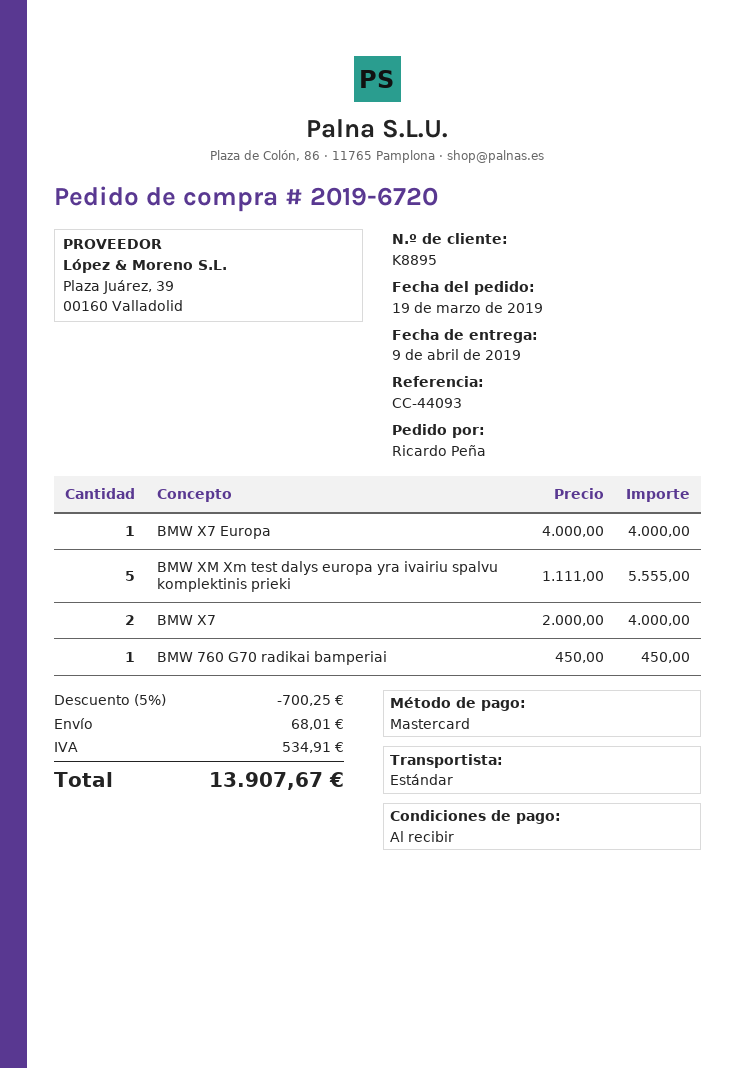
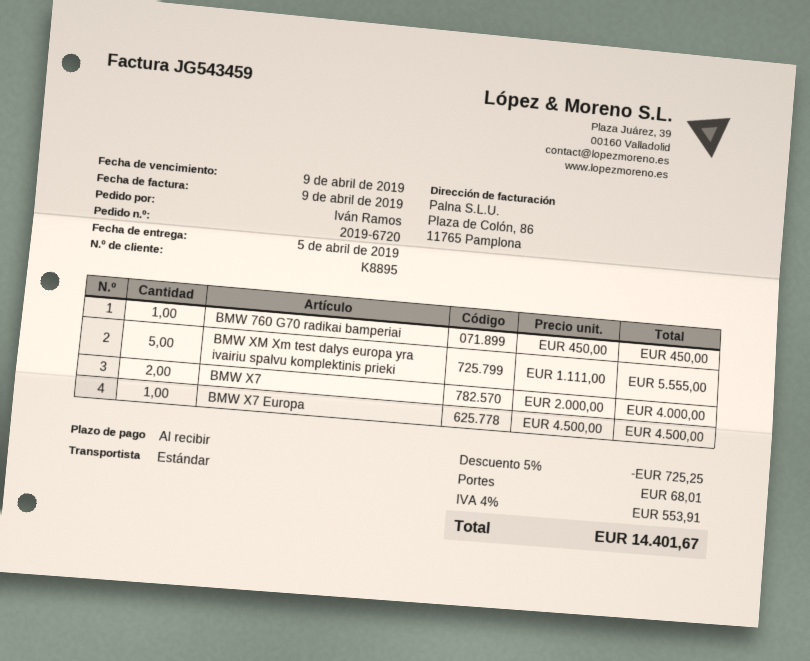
delivery date: 2019-04-09 -> 2019-04-05
ordered by: Ricardo Peña -> Iván Ramos
BMW X7 Europa: 1 x 4000.00 = 4000.00 -> 1 x 4500.00 = 4500.00
discount: 5% = 700.25 -> 5% = 725.25
tax: 534.91 -> 553.91
total: 13907.67 -> 14401.67

